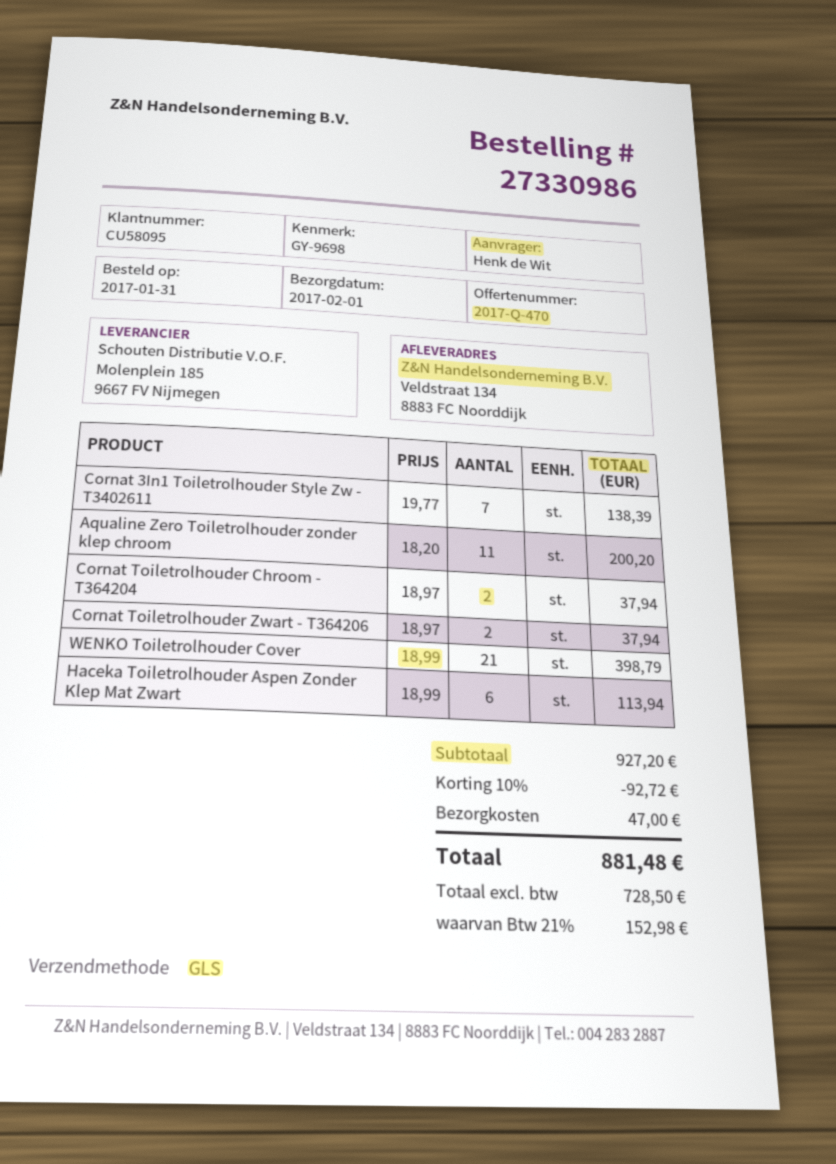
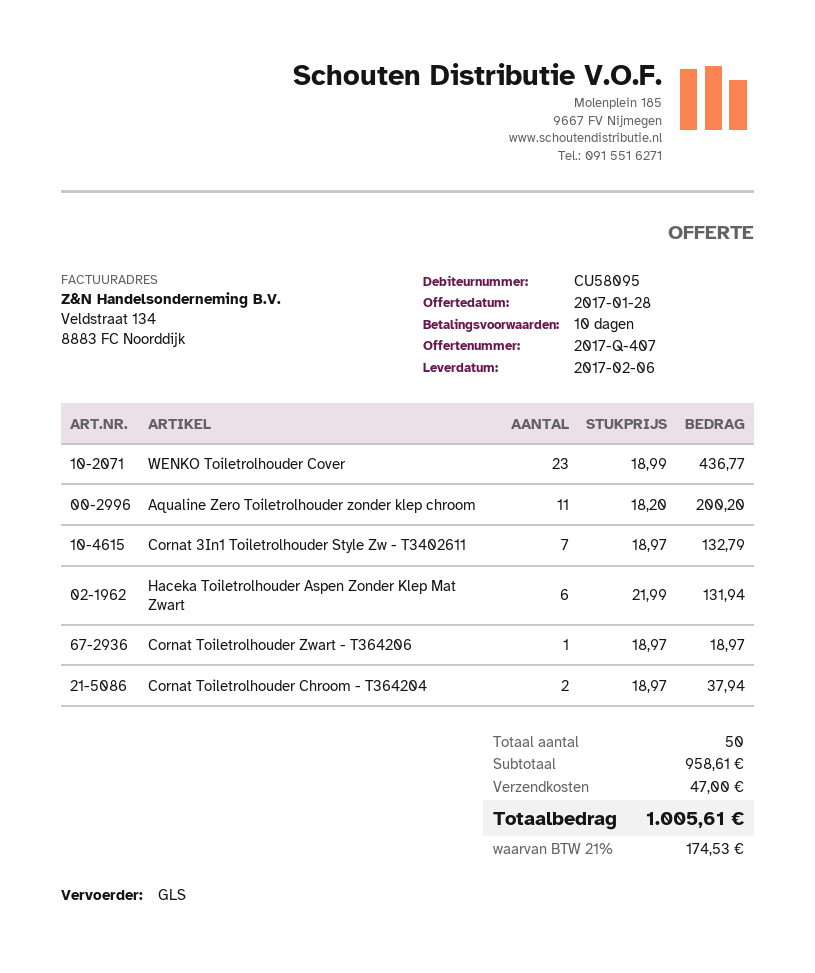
quote number: 2017-Q-470 -> 2017-Q-407
delivery date: 2017-02-01 -> 2017-02-06
Cornat 3In1 Toiletrolhouder Style Zw - T3402611: 7 x 19.77 = 138.39 -> 7 x 18.97 = 132.79
Cornat Toiletrolhouder Zwart - T364206: 2 x 18.97 = 37.94 -> 1 x 18.97 = 18.97
WENKO Toiletrolhouder Cover: 21 x 18.99 = 398.79 -> 23 x 18.99 = 436.77
Haceka Toiletrolhouder Aspen Zonder Klep Mat Zwart: 6 x 18.99 = 113.94 -> 6 x 21.99 = 131.94
subtotal: 927.20 -> 958.61
discount: 10% = 92.72 -> none
tax: 21% = 152.98 -> 21% = 174.53
total: 881.48 -> 1005.61

